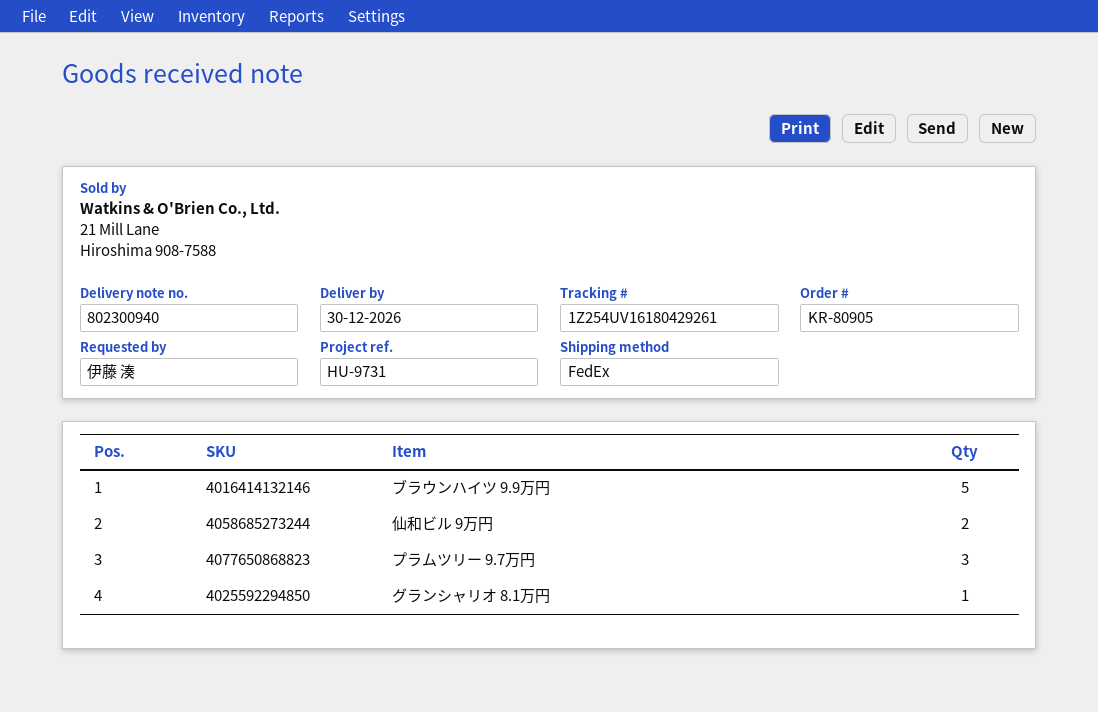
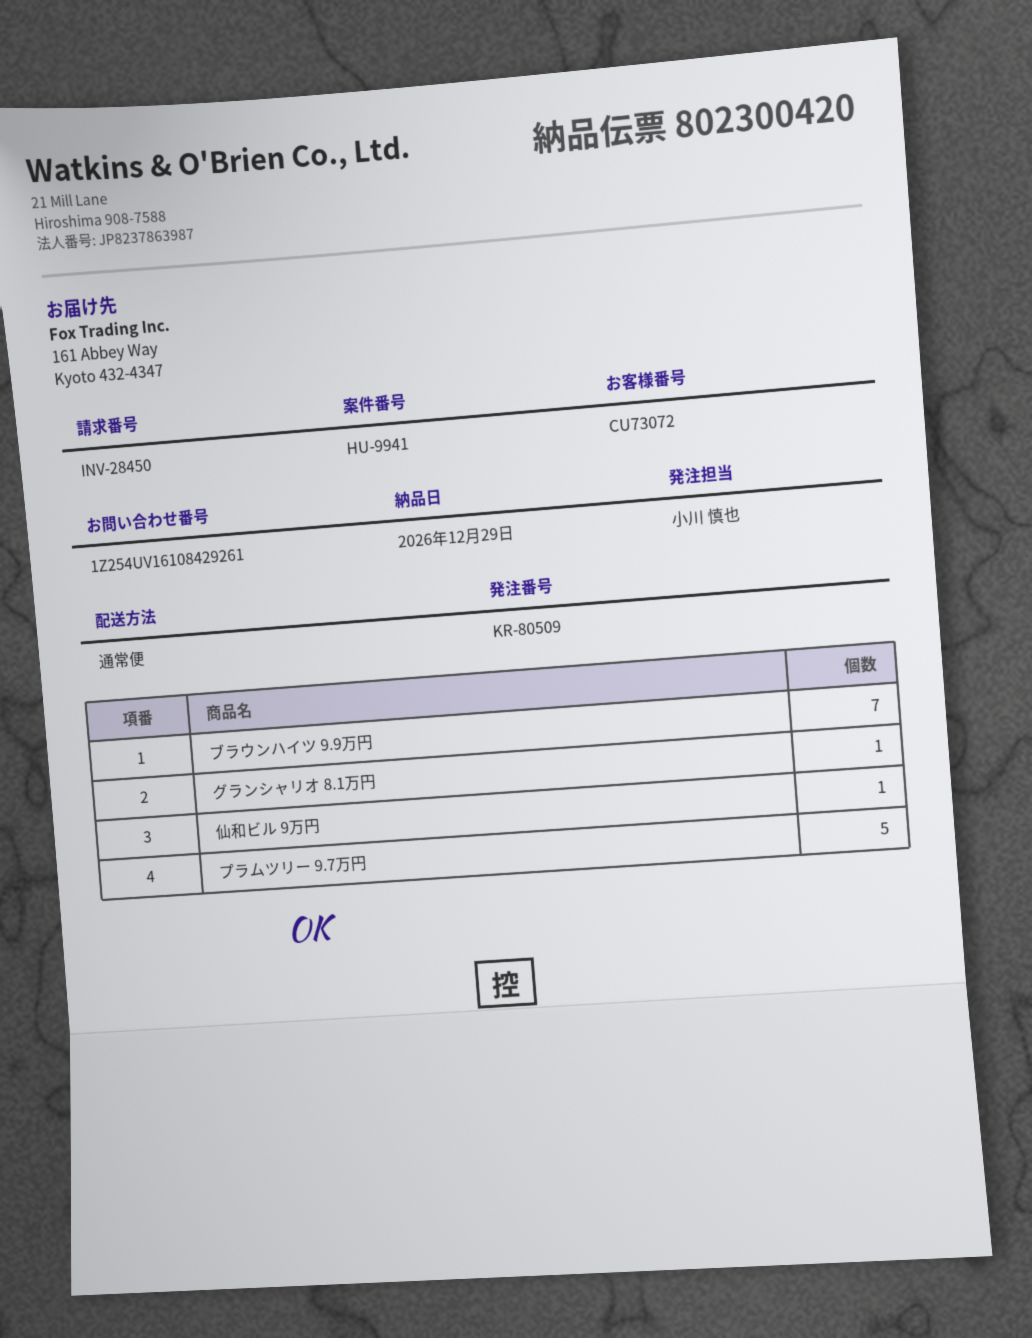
order number: KR-80905 -> KR-80509
delivery note number: 802300940 -> 802300420
delivery date: 2026-12-30 -> 2026-12-29
reference: HU-9731 -> HU-9941
ordered by: 伊藤 湊 -> 小川 慎也
shipping method: FedEx -> standard
tracking number: 1Z254UV16180429261 -> 1Z254UV16108429261
ブラウンハイツ 9.9万円: 5 -> 7
仙和ビル 9万円: 2 -> 1
プラムツリー 9.7万円: 3 -> 5

